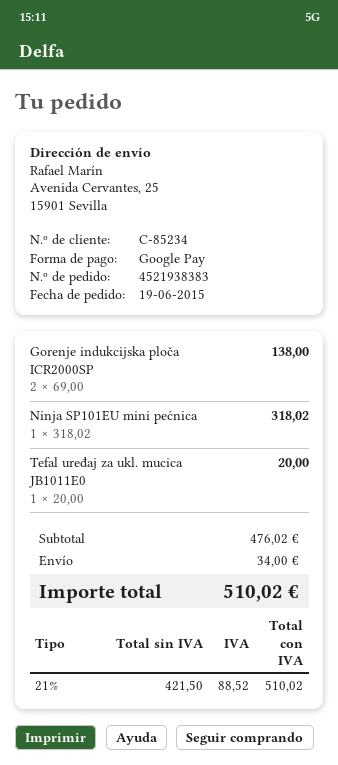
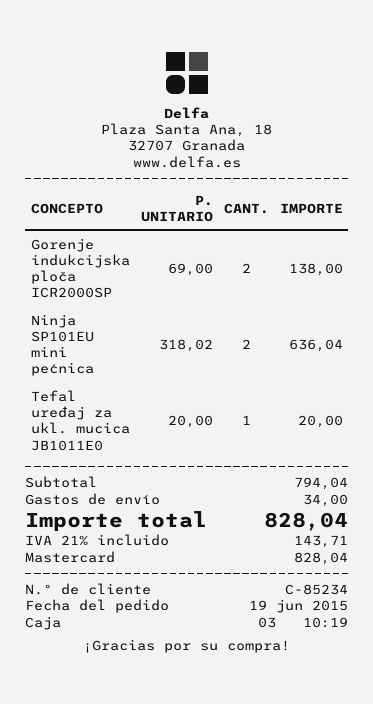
payment method: Google Pay -> Mastercard
Ninja SP101EU mini pećnica: 1 x 318.02 = 318.02 -> 2 x 318.02 = 636.04
subtotal: 476.02 -> 794.04
tax: 21% = 88.52 -> 21% = 143.71
total: 510.02 -> 828.04

